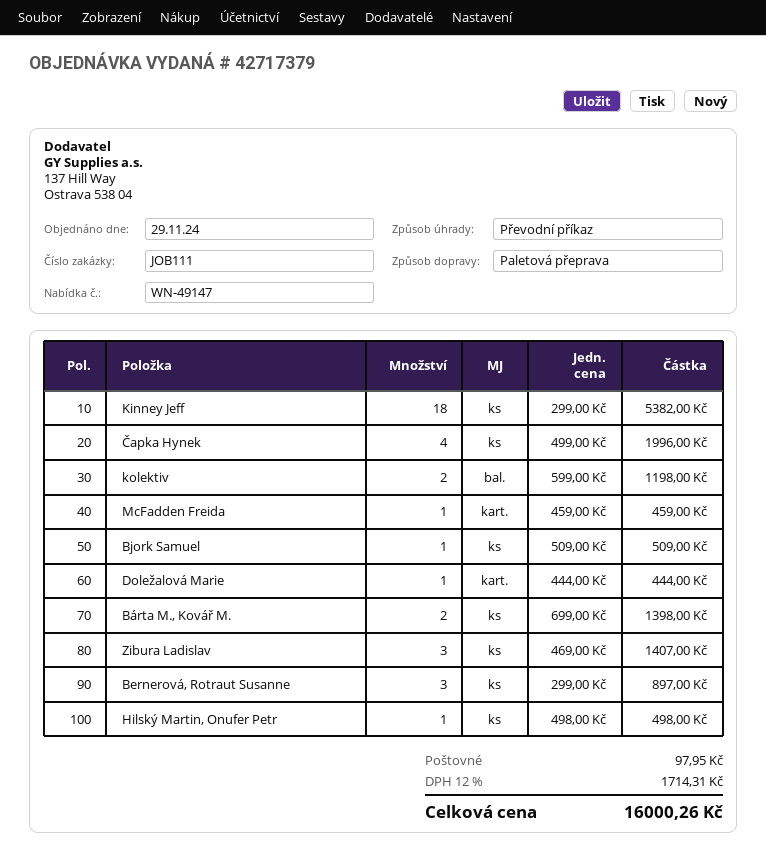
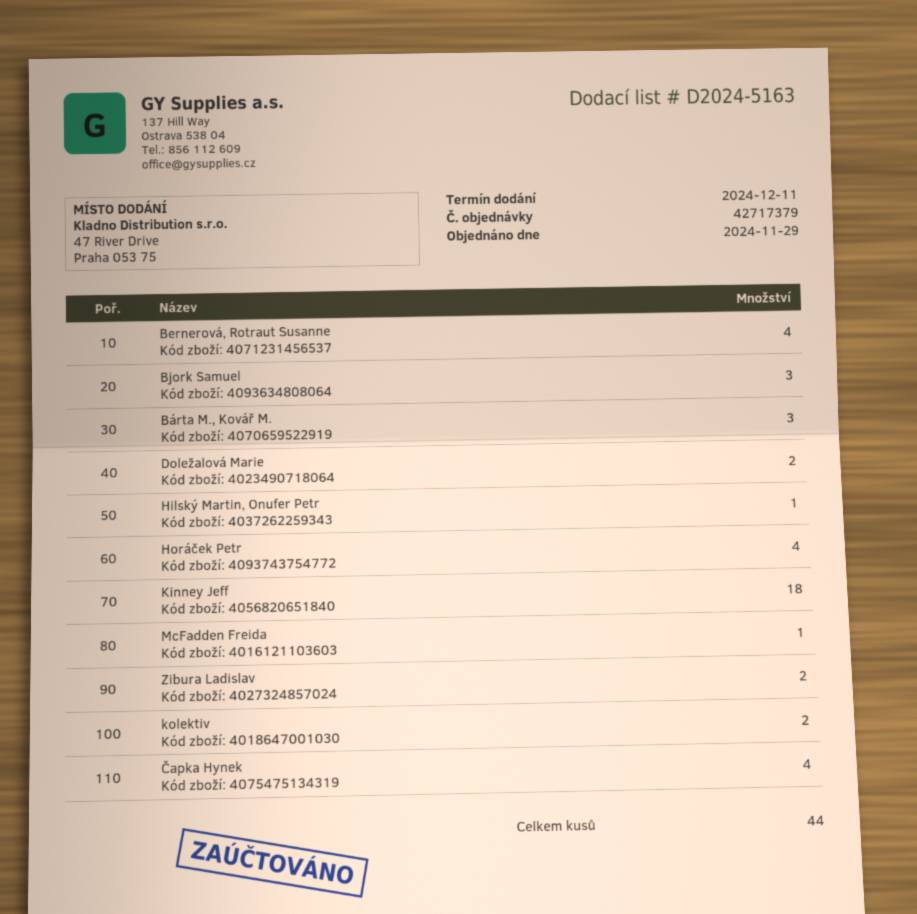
Bjork Samuel: 1 -> 3
Doležalová Marie: 1 -> 2
Bárta M., Kovář M.: 2 -> 3
Zibura Ladislav: 3 -> 2
Bernerová, Rotraut Susanne: 3 -> 4
Horáček Petr: none -> 4

